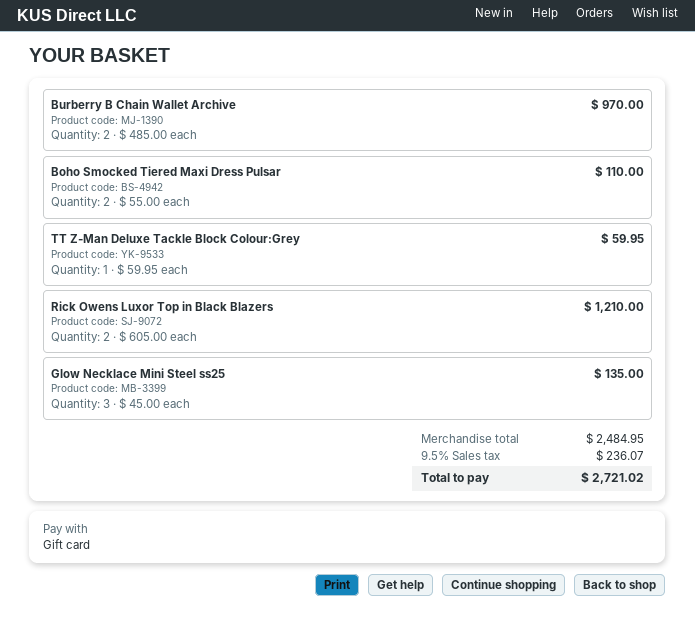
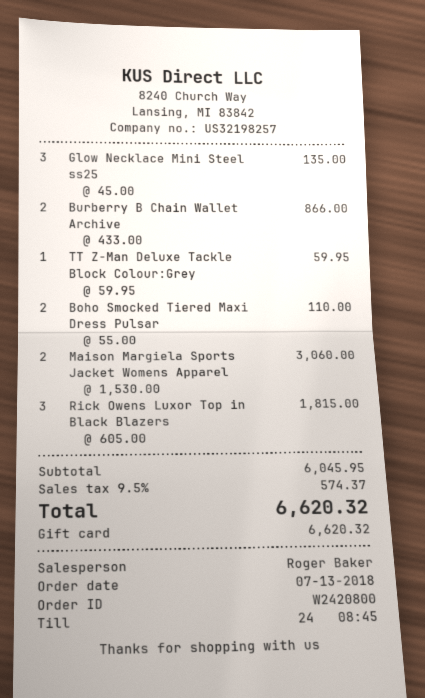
Burberry B Chain Wallet Archive: 2 x 485.00 = 970.00 -> 2 x 433.00 = 866.00
Rick Owens Luxor Top in Black Blazers: 2 x 605.00 = 1210.00 -> 3 x 605.00 = 1815.00
Maison Margiela Sports Jacket Womens Apparel: none -> 2 x 1530.00 = 3060.00
subtotal: 2484.95 -> 6045.95
tax: 9.5% = 236.07 -> 9.5% = 574.37
total: 2721.02 -> 6620.32

